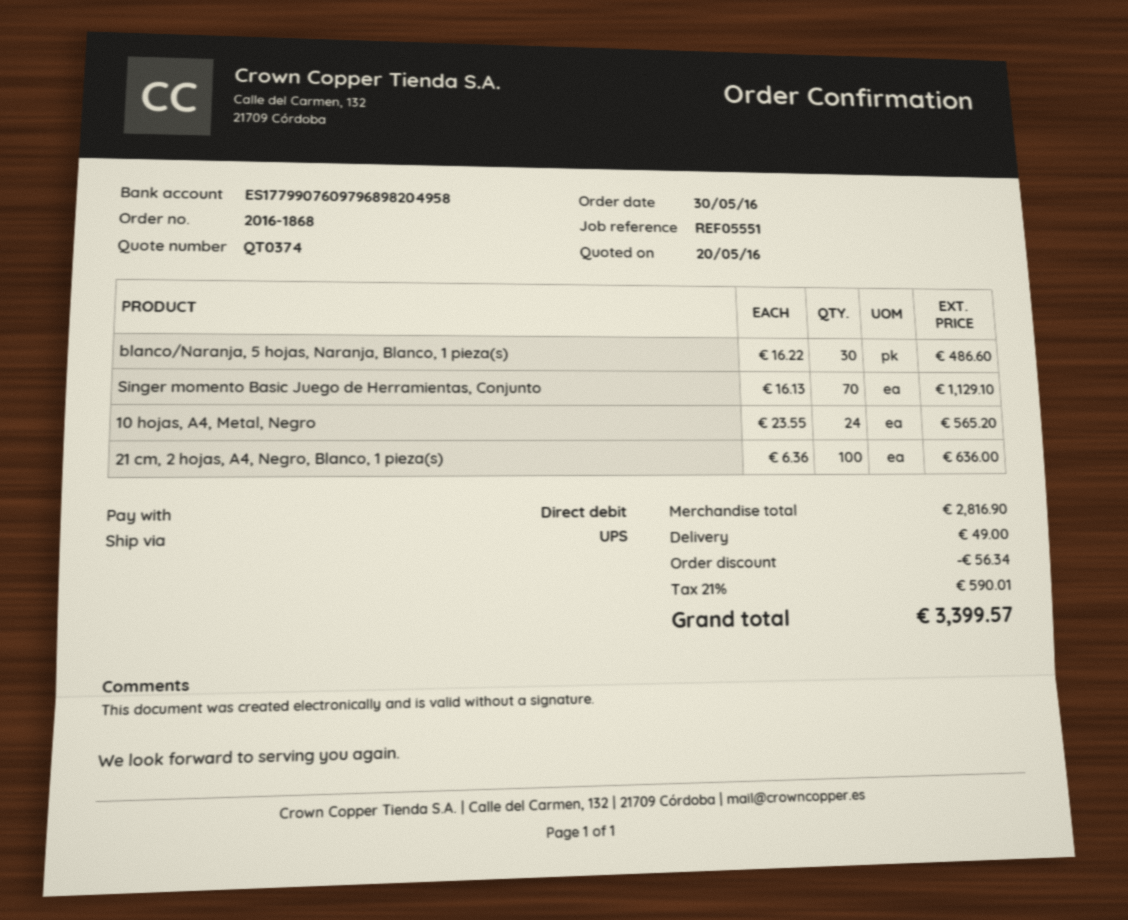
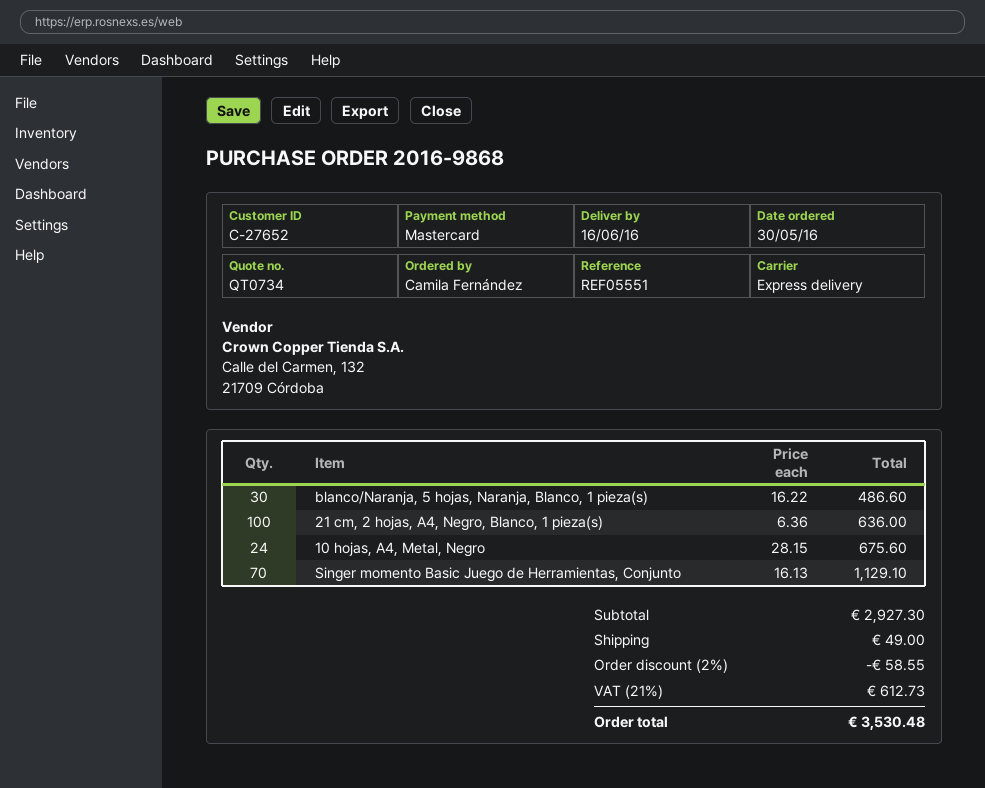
quote number: QT0374 -> QT0734
order number: 2016-1868 -> 2016-9868
payment method: direct debit -> Mastercard
shipping method: UPS -> express
10 hojas, A4, Metal, Negro: 24 x 23.55 = 565.20 -> 24 x 28.15 = 675.60
subtotal: 2816.90 -> 2927.30
discount: 56.34 -> 58.55
tax: 21% = 590.01 -> 21% = 612.73
total: 3399.57 -> 3530.48

